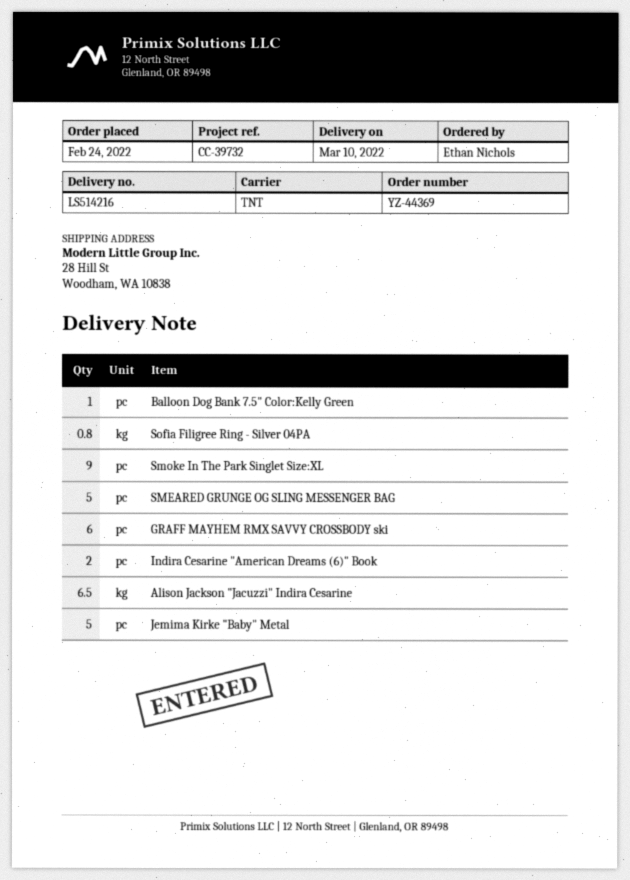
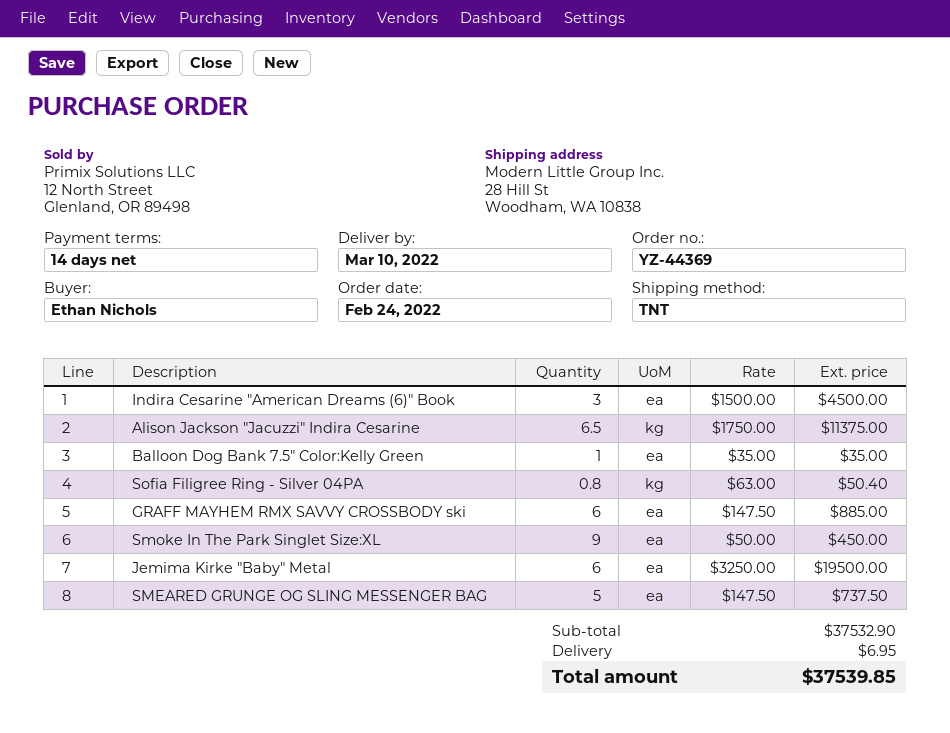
Indira Cesarine "American Dreams (6)" Book: 2 -> 3
Jemima Kirke "Baby" Metal: 5 -> 6

